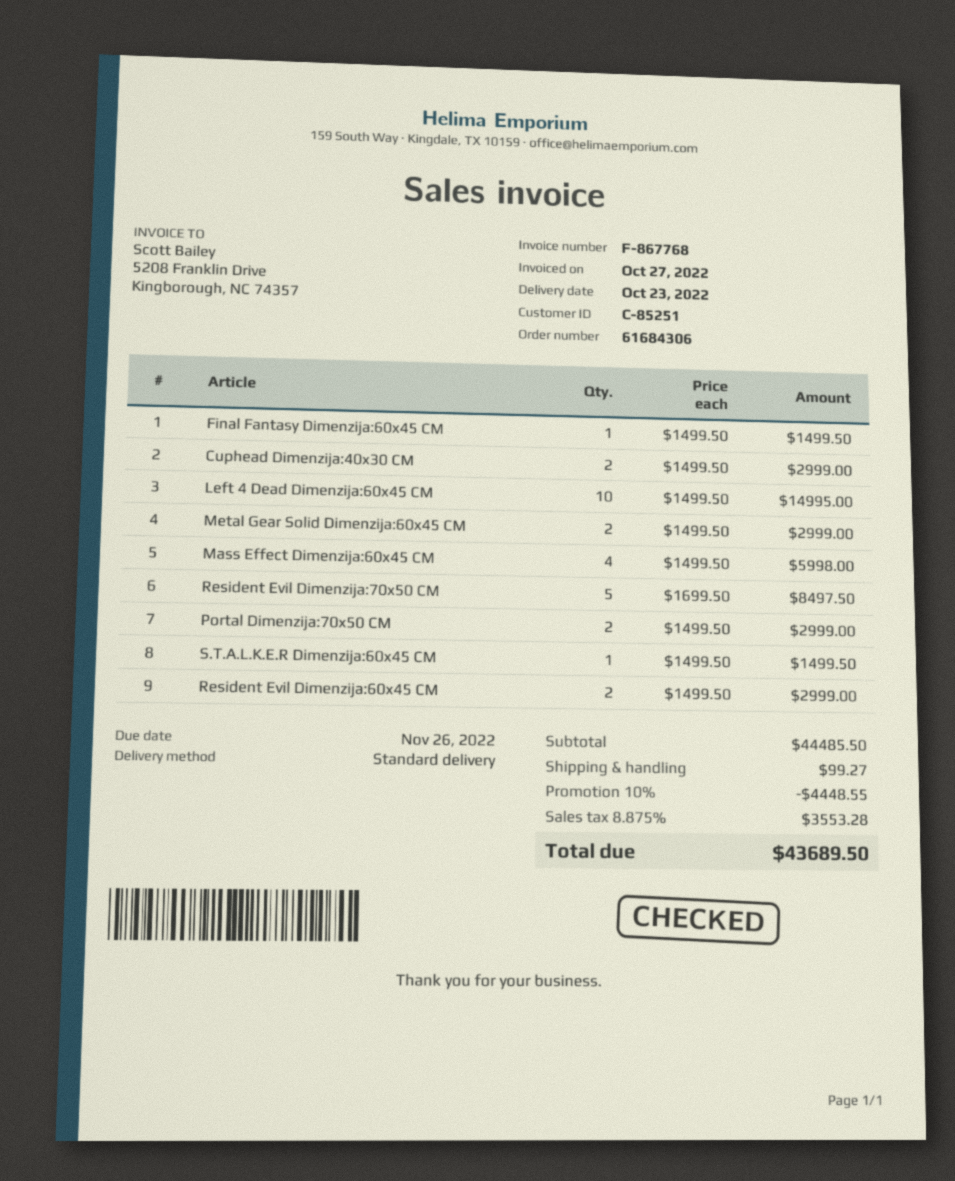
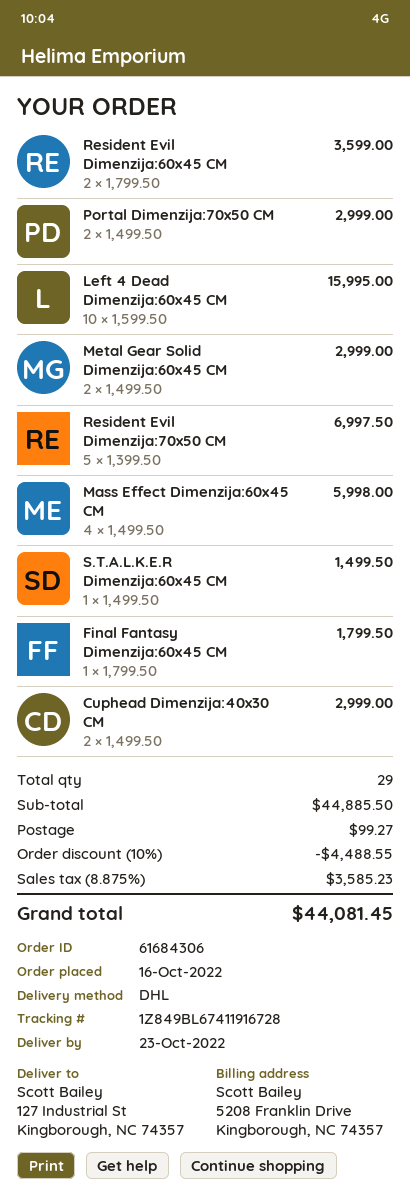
shipping method: standard -> DHL
Final Fantasy Dimenzija:60x45 CM: 1 x 1499.50 = 1499.50 -> 1 x 1799.50 = 1799.50
Left 4 Dead Dimenzija:60x45 CM: 10 x 1499.50 = 14995.00 -> 10 x 1599.50 = 15995.00
Resident Evil Dimenzija:70x50 CM: 5 x 1699.50 = 8497.50 -> 5 x 1399.50 = 6997.50
Resident Evil Dimenzija:60x45 CM: 2 x 1499.50 = 2999.00 -> 2 x 1799.50 = 3599.00
subtotal: 44485.50 -> 44885.50
discount: 10% = 4448.55 -> 10% = 4488.55
tax: 8.875% = 3553.28 -> 8.875% = 3585.23
total: 43689.50 -> 44081.45

